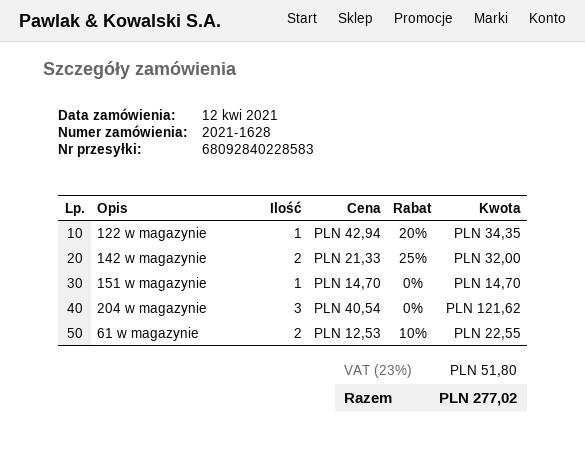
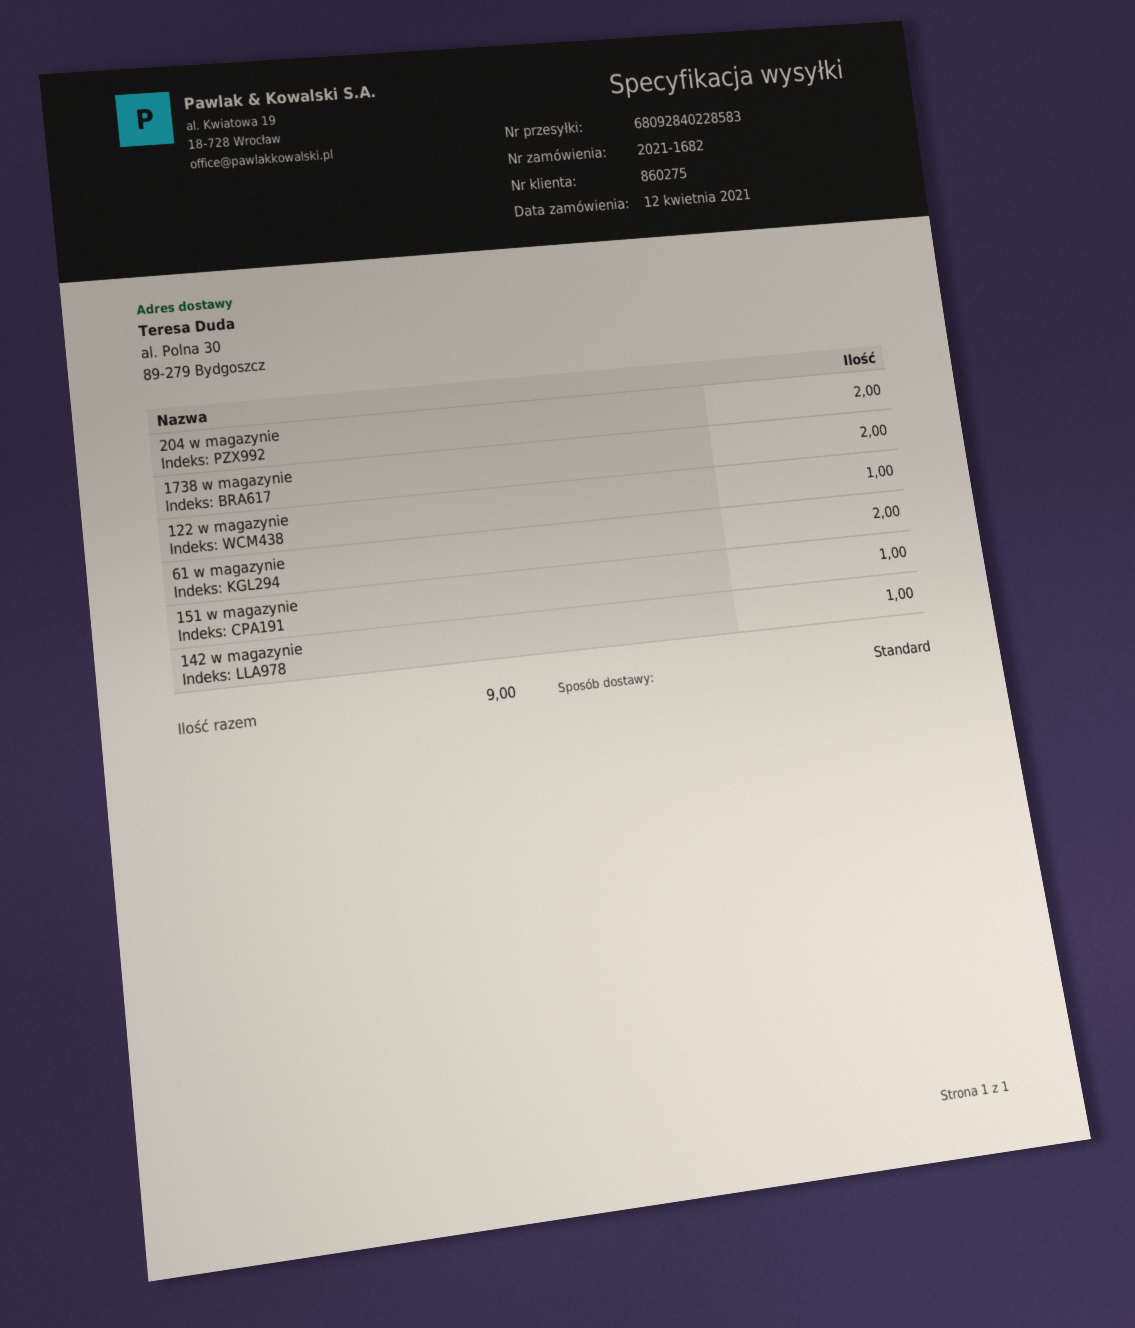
order number: 2021-1628 -> 2021-1682
142 w magazynie: 2 -> 1
204 w magazynie: 3 -> 2
1738 w magazynie: none -> 2

